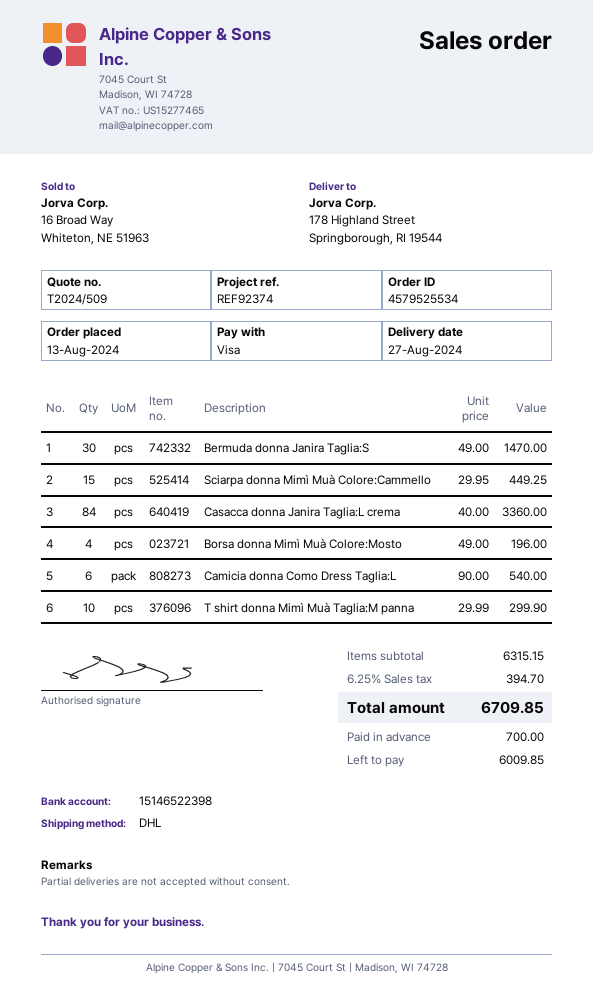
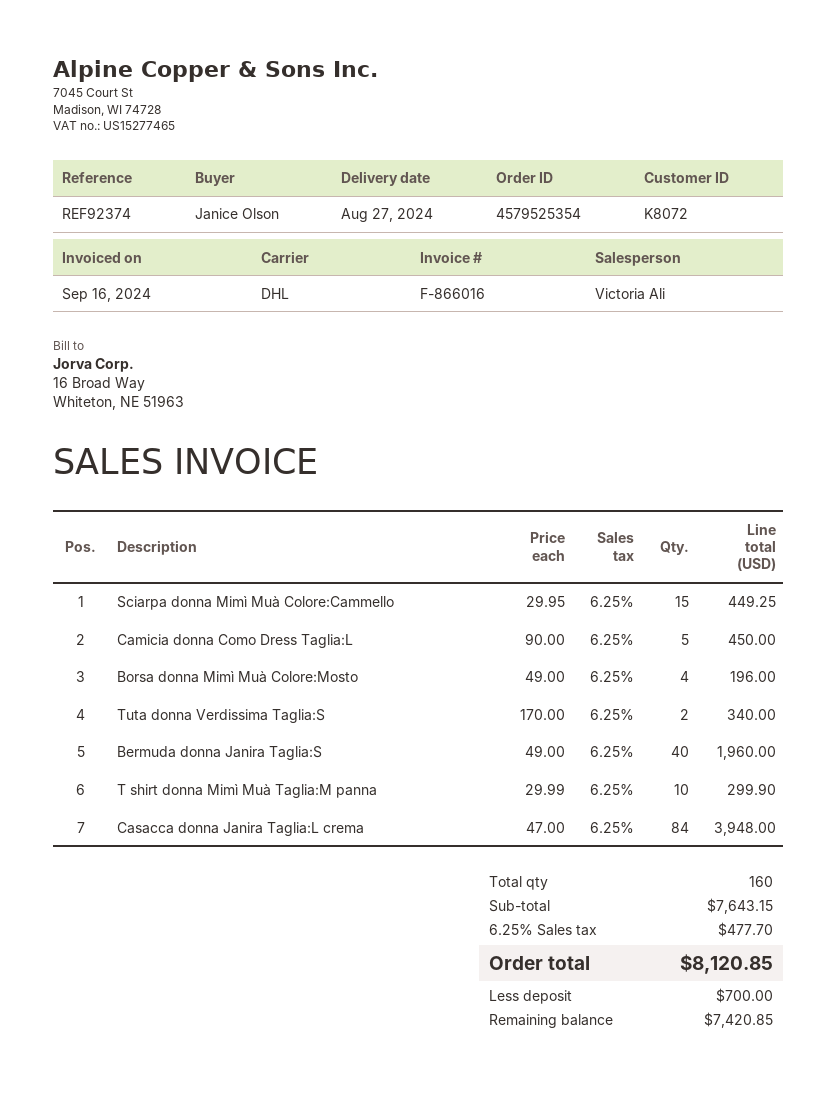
order number: 4579525534 -> 4579525354
Bermuda donna Janira Taglia:S: 30 x 49.00 = 1470.00 -> 40 x 49.00 = 1960.00
Casacca donna Janira Taglia:L crema: 84 x 40.00 = 3360.00 -> 84 x 47.00 = 3948.00
Camicia donna Como Dress Taglia:L: 6 x 90.00 = 540.00 -> 5 x 90.00 = 450.00
Tuta donna Verdissima Taglia:S: none -> 2 x 170.00 = 340.00
subtotal: 6315.15 -> 7643.15
tax: 6.25% = 394.70 -> 6.25% = 477.70
total: 6709.85 -> 8120.85
balance: 6009.85 -> 7420.85

